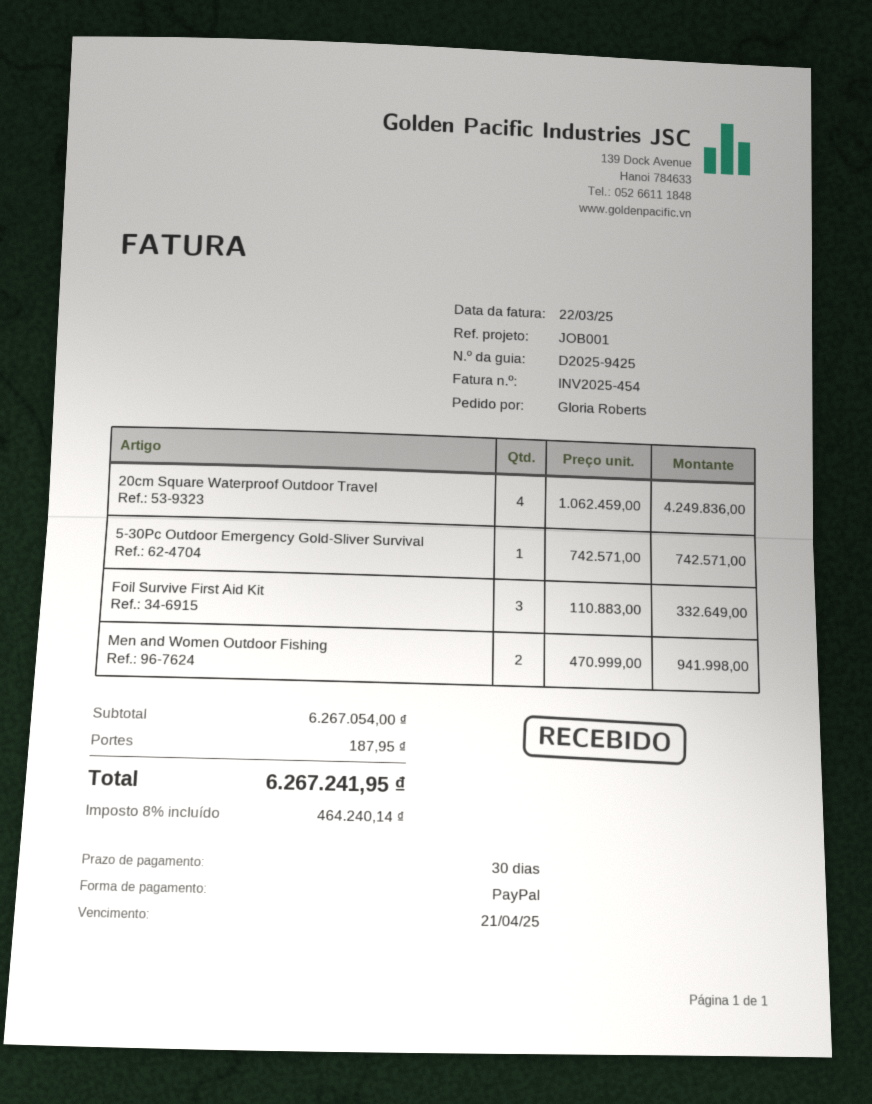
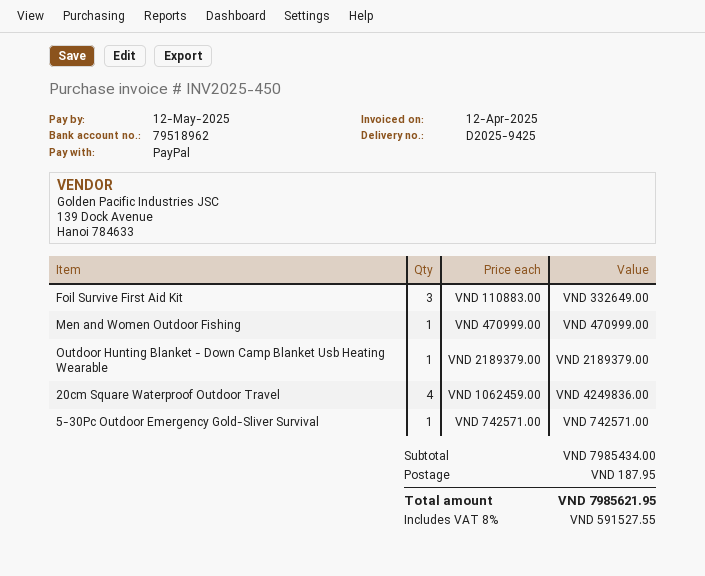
invoice number: INV2025-454 -> INV2025-450
invoice date: 2025-03-22 -> 2025-04-12
due date: 2025-04-21 -> 2025-05-12
Men and Women Outdoor Fishing: 2 x 470999.00 = 941998.00 -> 1 x 470999.00 = 470999.00
Outdoor Hunting Blanket - Down Camp Blanket Usb Heating Wearable: none -> 1 x 2189379.00 = 2189379.00
subtotal: 6267054.00 -> 7985434.00
tax: 8% = 464240.14 -> 8% = 591527.55
total: 6267241.95 -> 7985621.95

